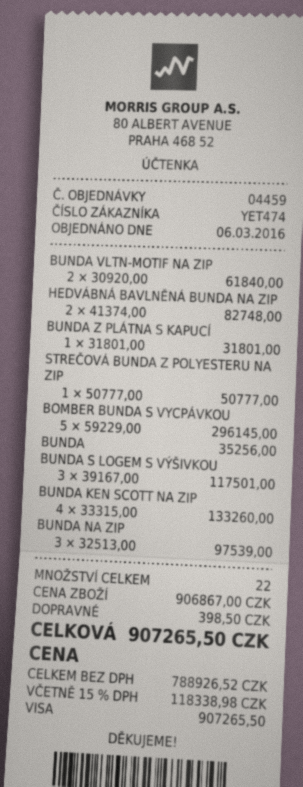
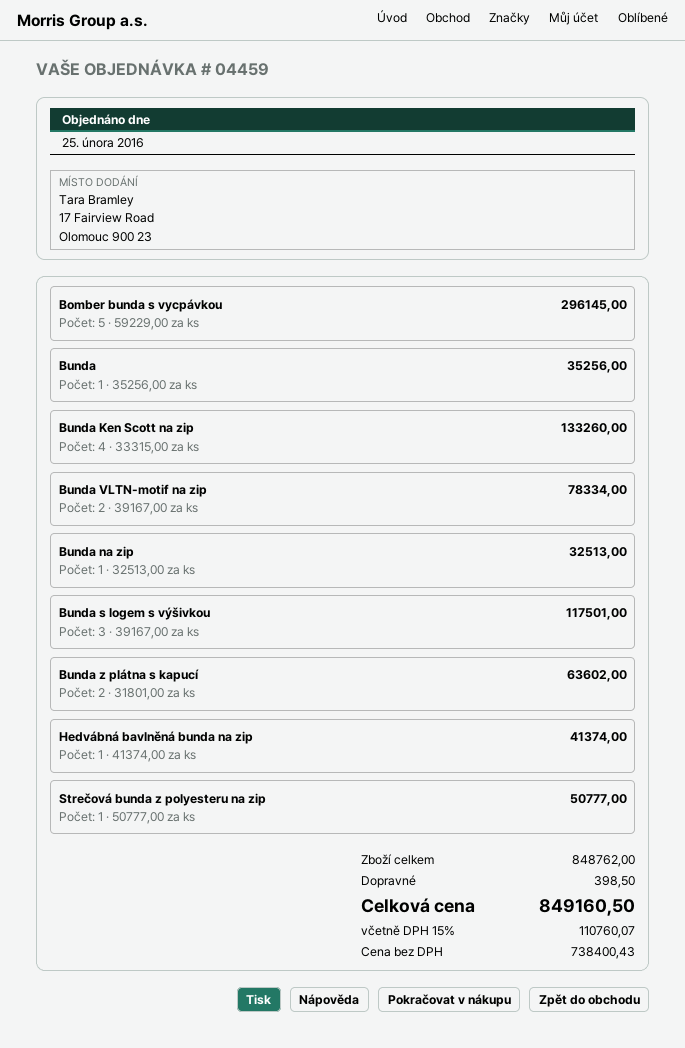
order date: 2016-03-06 -> 2016-02-25
BUNDA VLTN-MOTIF NA ZIP: 2 x 30920.00 = 61840.00 -> 2 x 39167.00 = 78334.00
HEDVÁBNÁ BAVLNĚNÁ BUNDA NA ZIP: 2 x 41374.00 = 82748.00 -> 1 x 41374.00 = 41374.00
BUNDA Z PLÁTNA S KAPUCÍ: 1 x 31801.00 = 31801.00 -> 2 x 31801.00 = 63602.00
BUNDA NA ZIP: 3 x 32513.00 = 97539.00 -> 1 x 32513.00 = 32513.00
subtotal: 906867.00 -> 848762.00
net: 788926.52 -> 738400.43
tax: 15% = 118338.98 -> 15% = 110760.07
total: 907265.50 -> 849160.50

